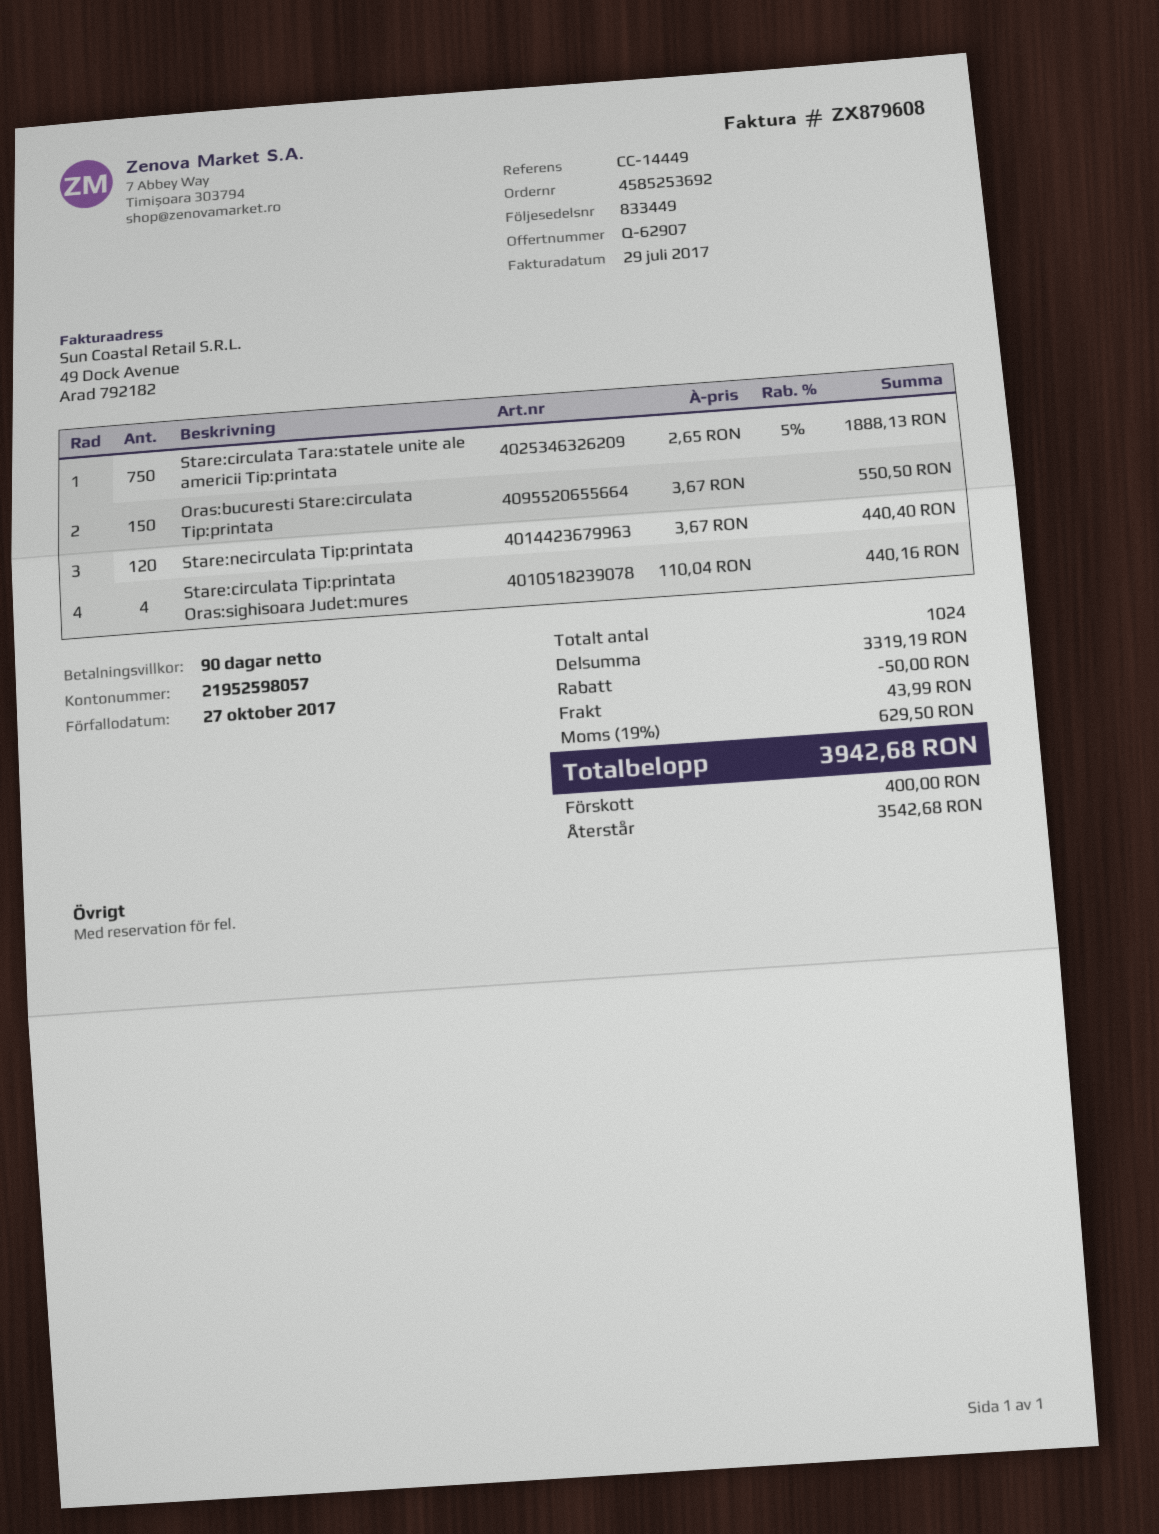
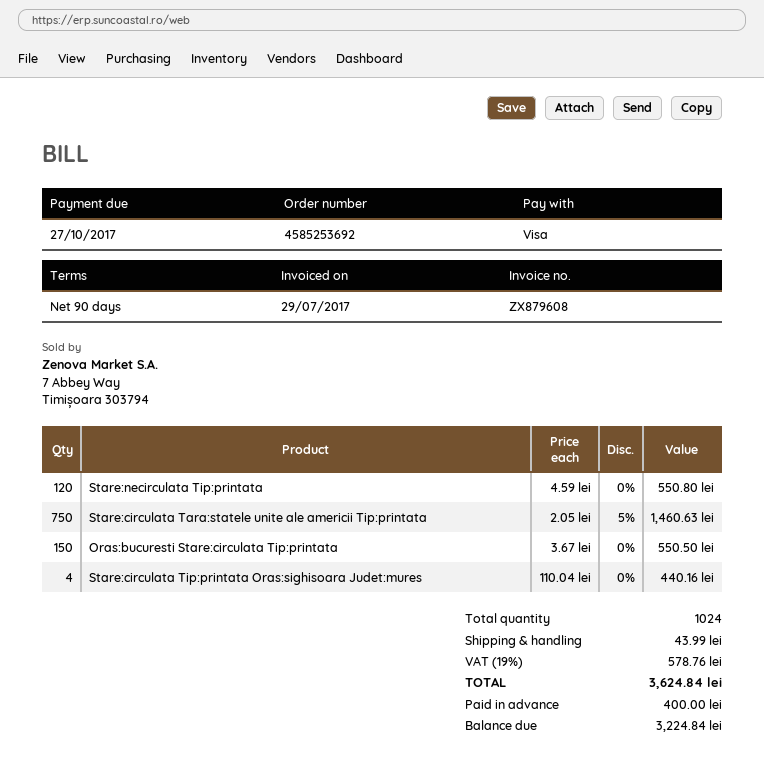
Stare:circulata Tara:statele unite ale americii Tip:printata: 750 x 2.65 - 5% = 1888.13 -> 750 x 2.05 - 5% = 1460.63
Stare:necirculata Tip:printata: 120 x 3.67 = 440.40 -> 120 x 4.59 = 550.80
discount: 50.00 -> none
tax: 19% = 629.50 -> 19% = 578.76
total: 3942.68 -> 3624.84
balance: 3542.68 -> 3224.84

